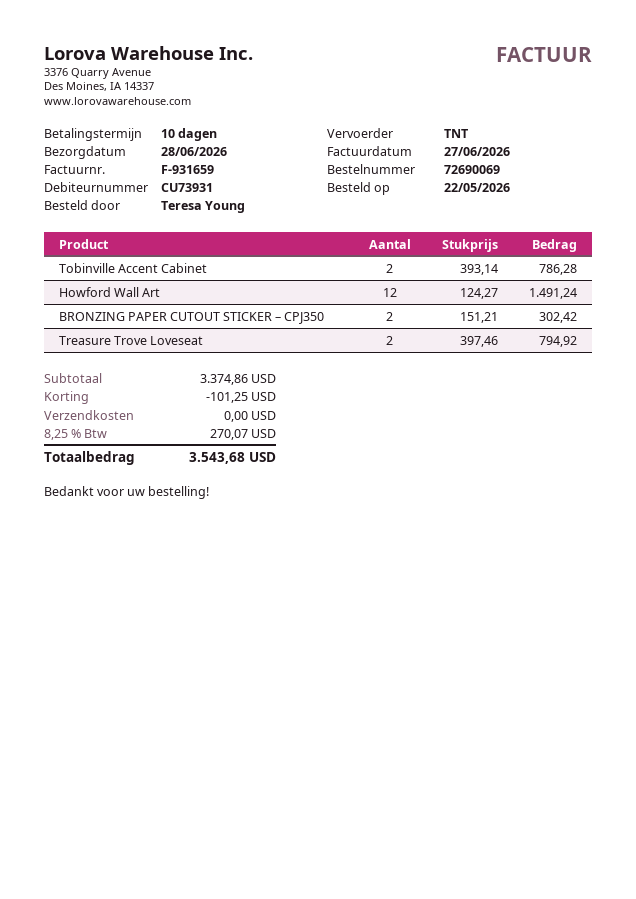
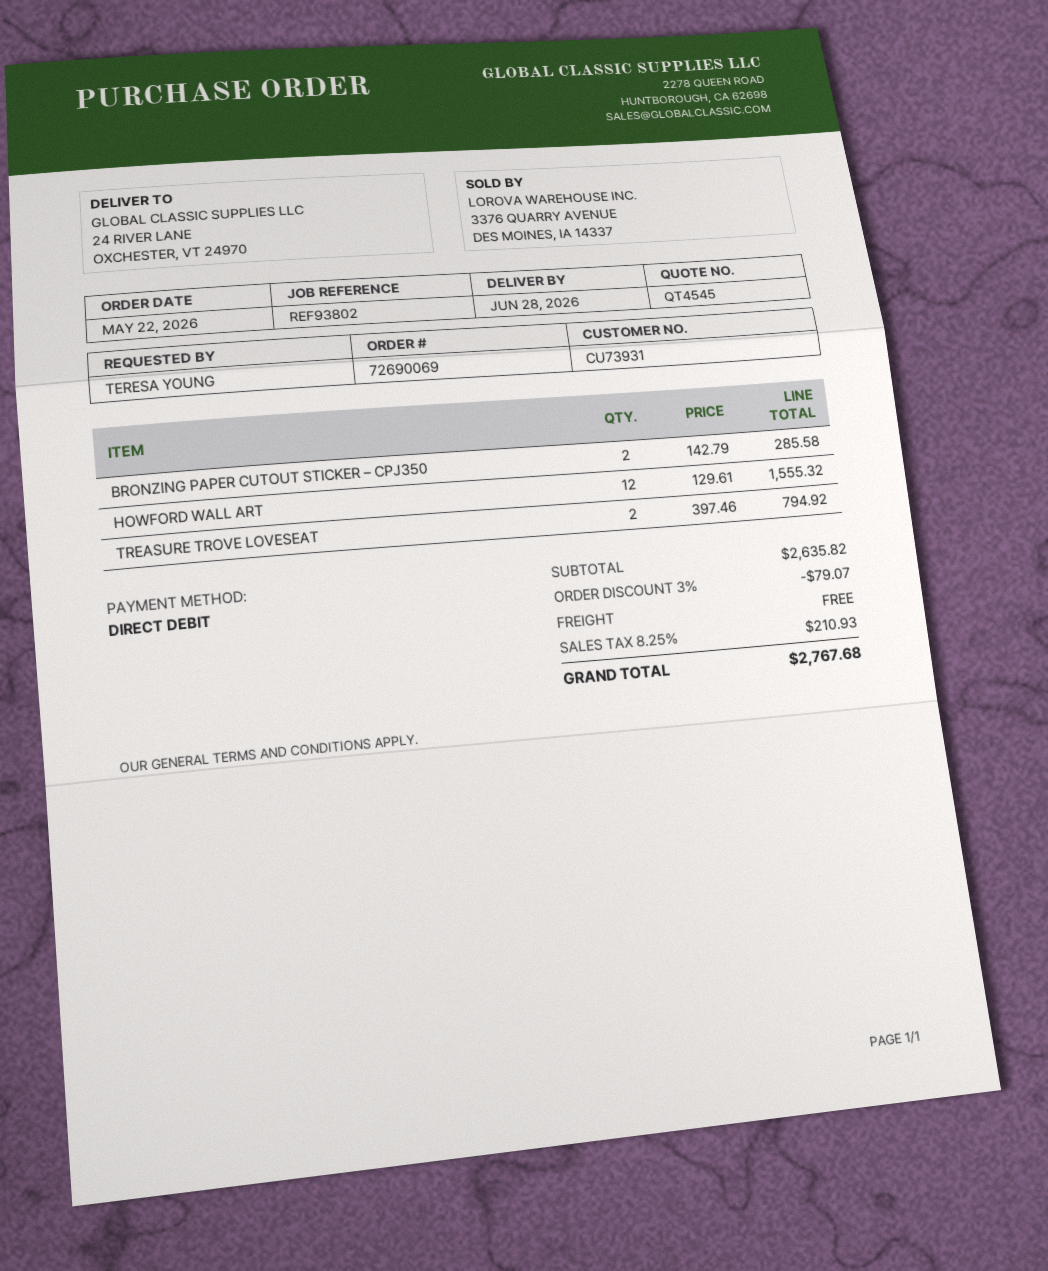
Tobinville Accent Cabinet: 2 x 393.14 = 786.28 -> none
Howford Wall Art: 12 x 124.27 = 1491.24 -> 12 x 129.61 = 1555.32
BRONZING PAPER CUTOUT STICKER – CPJ350: 2 x 151.21 = 302.42 -> 2 x 142.79 = 285.58
subtotal: 3374.86 -> 2635.82
discount: 101.25 -> 79.07
tax: 8.25% = 270.07 -> 8.25% = 210.93
total: 3543.68 -> 2767.68

